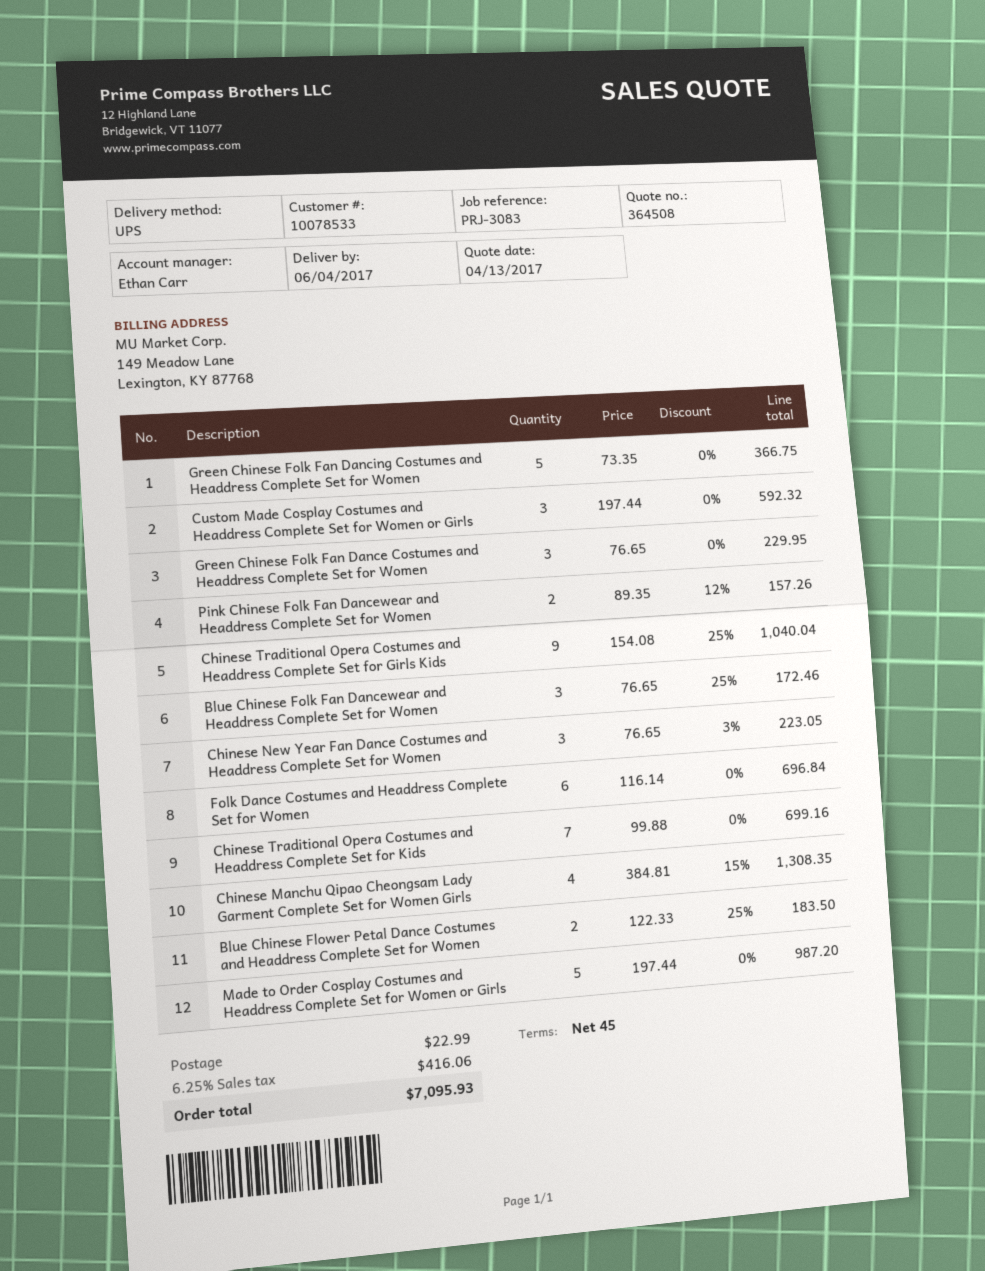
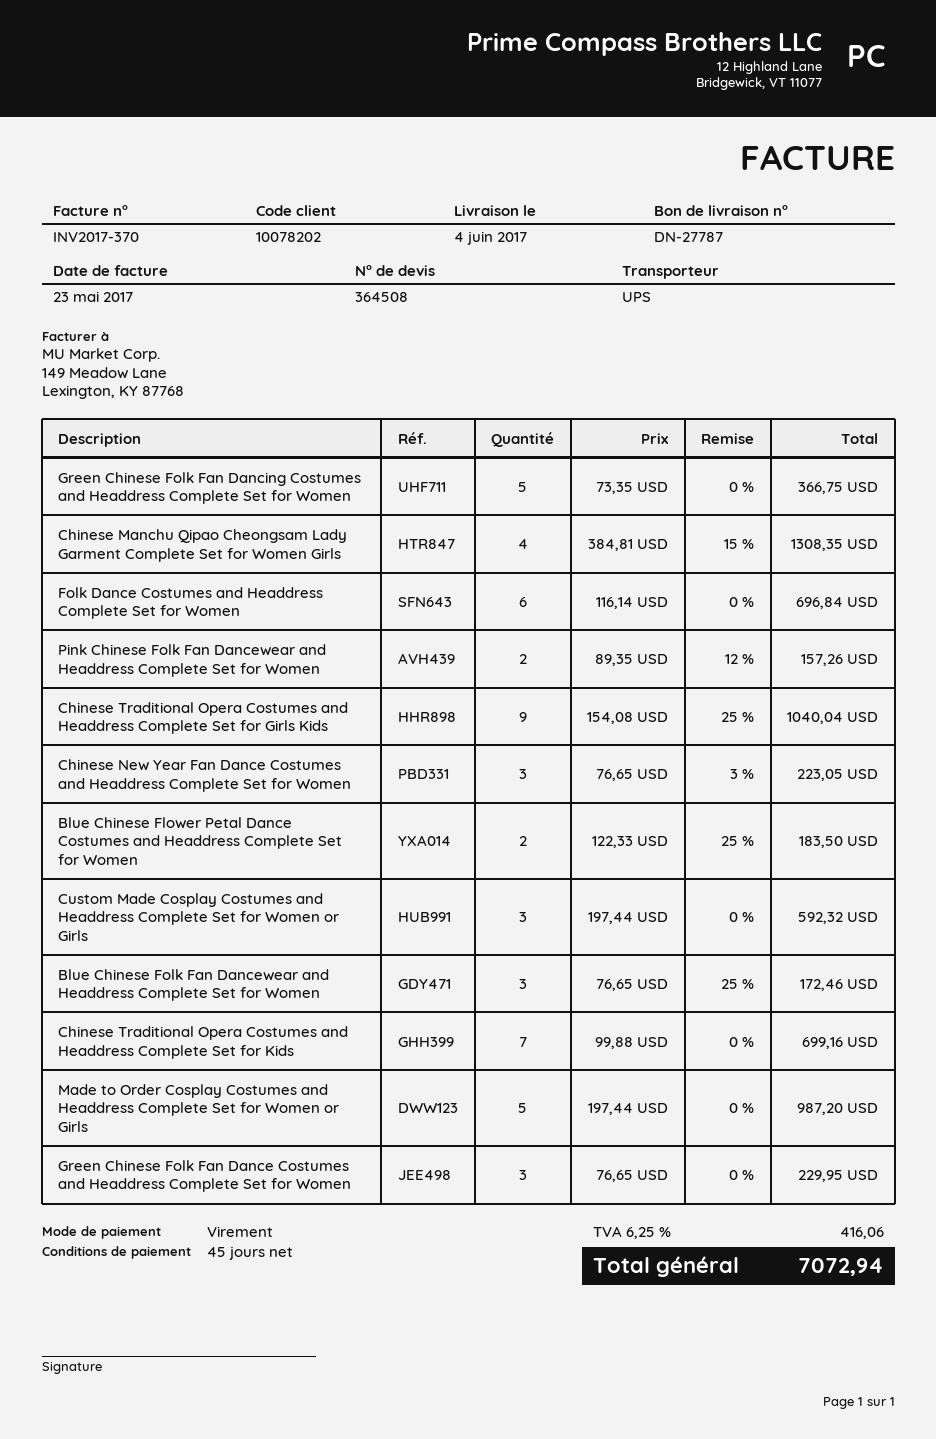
customer number: 10078533 -> 10078202
shipping: 22.99 -> none
total: 7095.93 -> 7072.94

